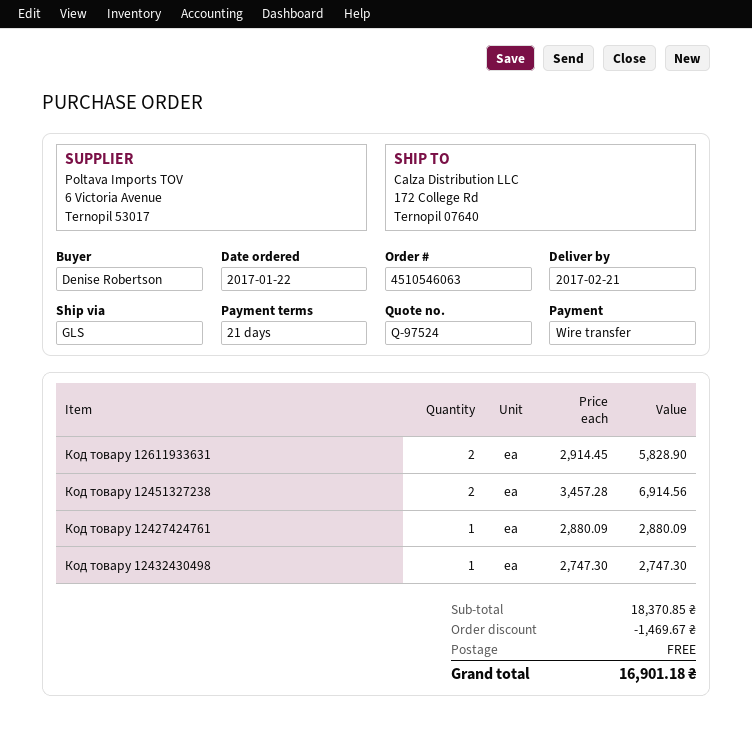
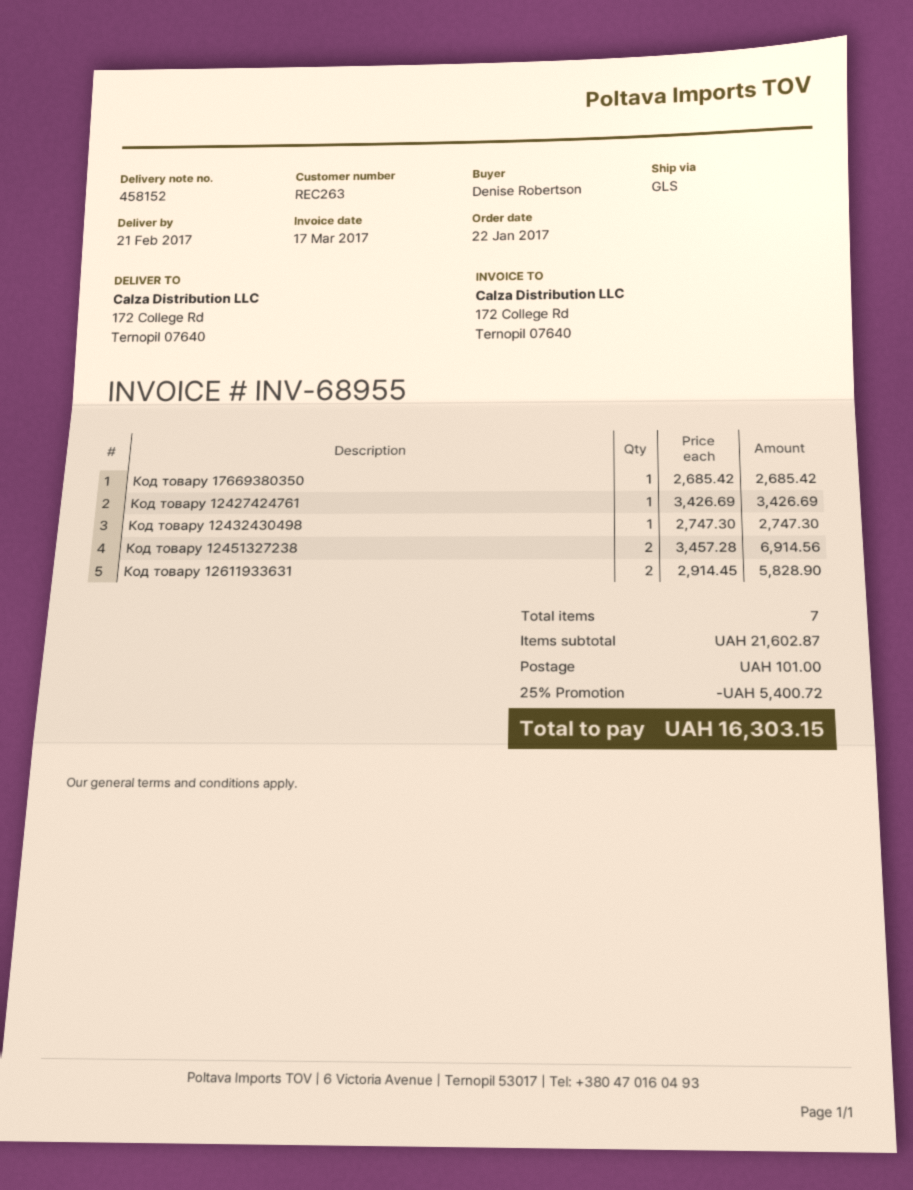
Код товару 12427424761: 1 x 2880.09 = 2880.09 -> 1 x 3426.69 = 3426.69
Код товару 17669380350: none -> 1 x 2685.42 = 2685.42
subtotal: 18370.85 -> 21602.87
discount: 1469.67 -> 5400.72
shipping: 0.00 -> 101.00
total: 16901.18 -> 16303.15

